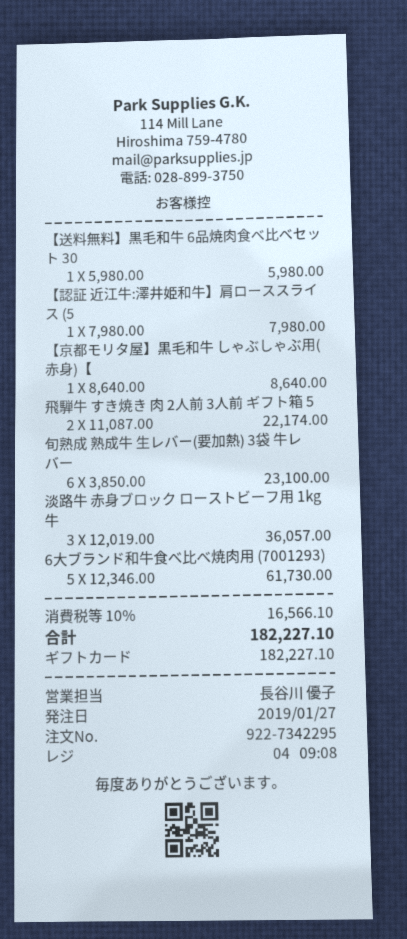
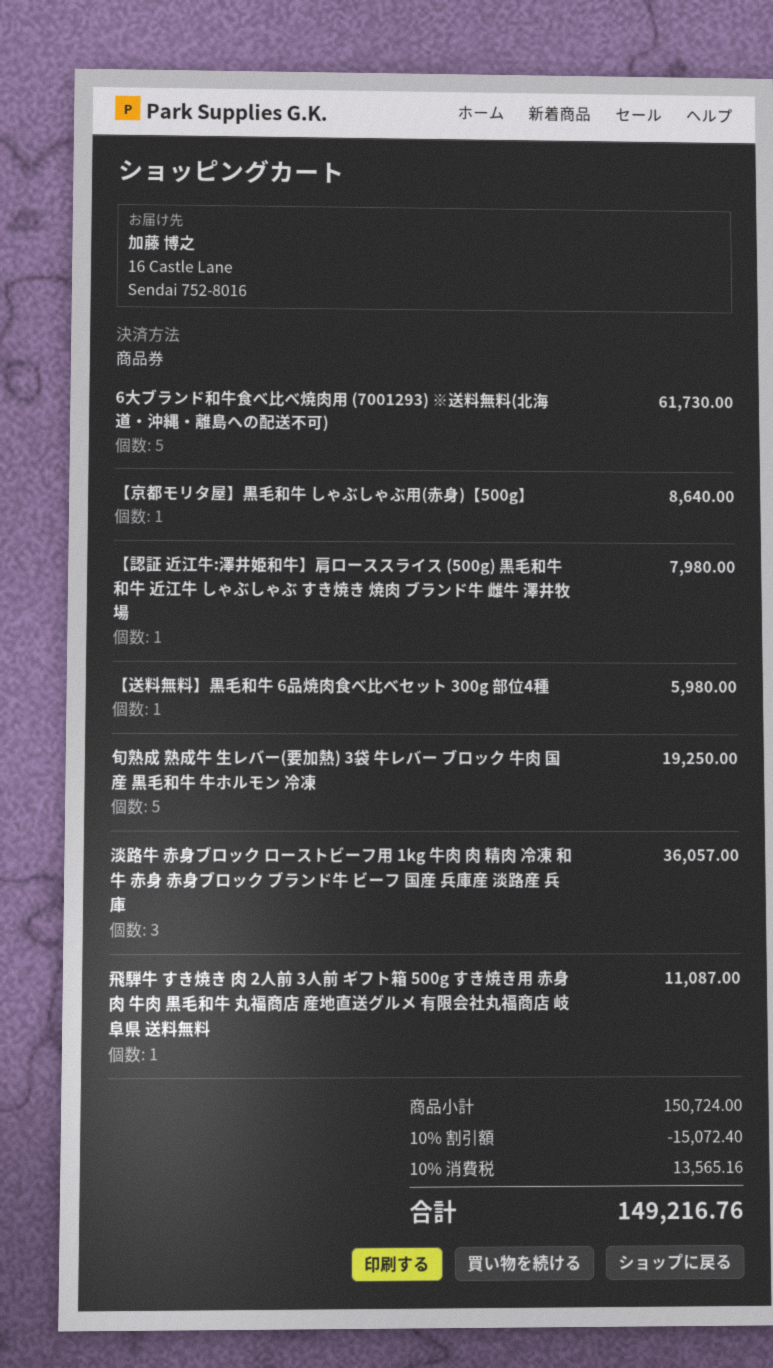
飛騨牛 すき焼き 肉 2人前 3人前 ギフト箱 5: 2 for 22174.00 -> 1 for 11087.00
旬熟成 熟成牛 生レバー(要加熱) 3袋 牛レバー: 6 for 23100.00 -> 5 for 19250.00
discount: none -> 10% = 15072.40
tax: 10% = 16566.10 -> 10% = 13565.16
total: 182227.10 -> 149216.76

